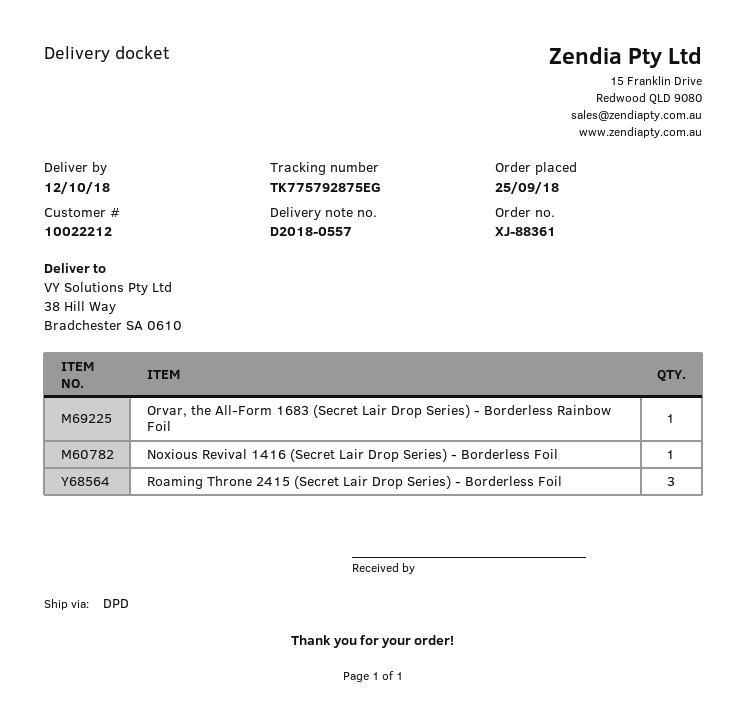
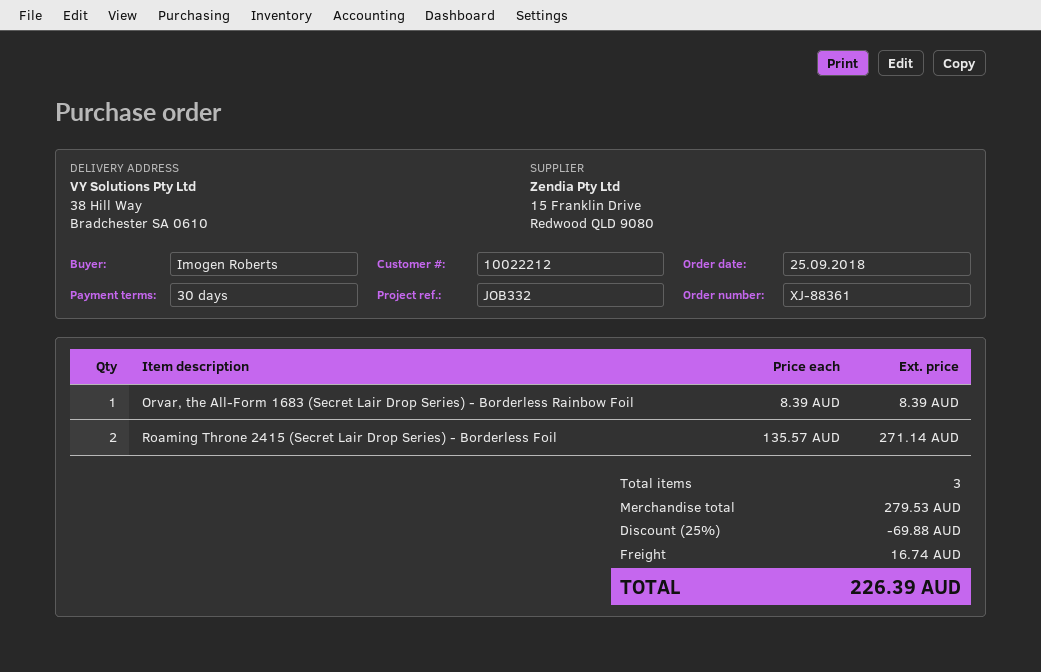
Noxious Revival 1416 (Secret Lair Drop Series) - Borderless Foil: 1 -> none
Roaming Throne 2415 (Secret Lair Drop Series) - Borderless Foil: 3 -> 2

